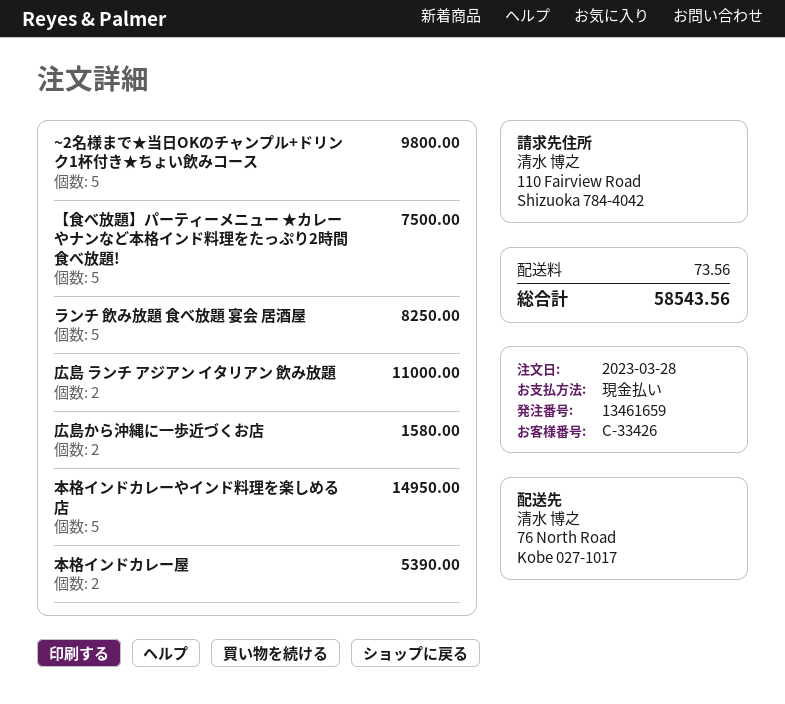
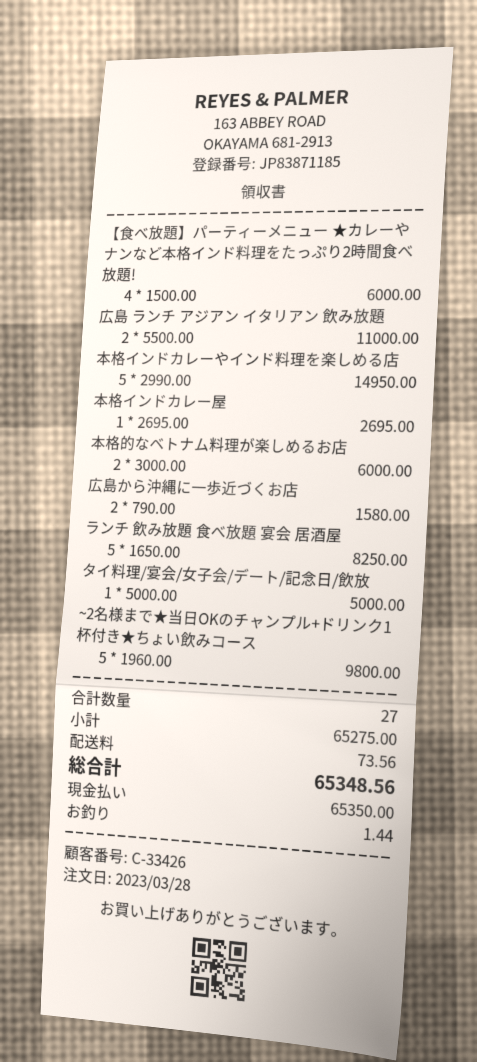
【食べ放題】パーティーメニュー ★カレーやナンなど本格インド料理をたっぷり2時間食べ放題!: 5 for 7500.00 -> 4 for 6000.00
本格インドカレー屋: 2 for 5390.00 -> 1 for 2695.00
本格的なベトナム料理が楽しめるお店: none -> 2 for 6000.00
タイ料理/宴会/女子会/デート/記念日/飲放: none -> 1 for 5000.00
total: 58543.56 -> 65348.56

